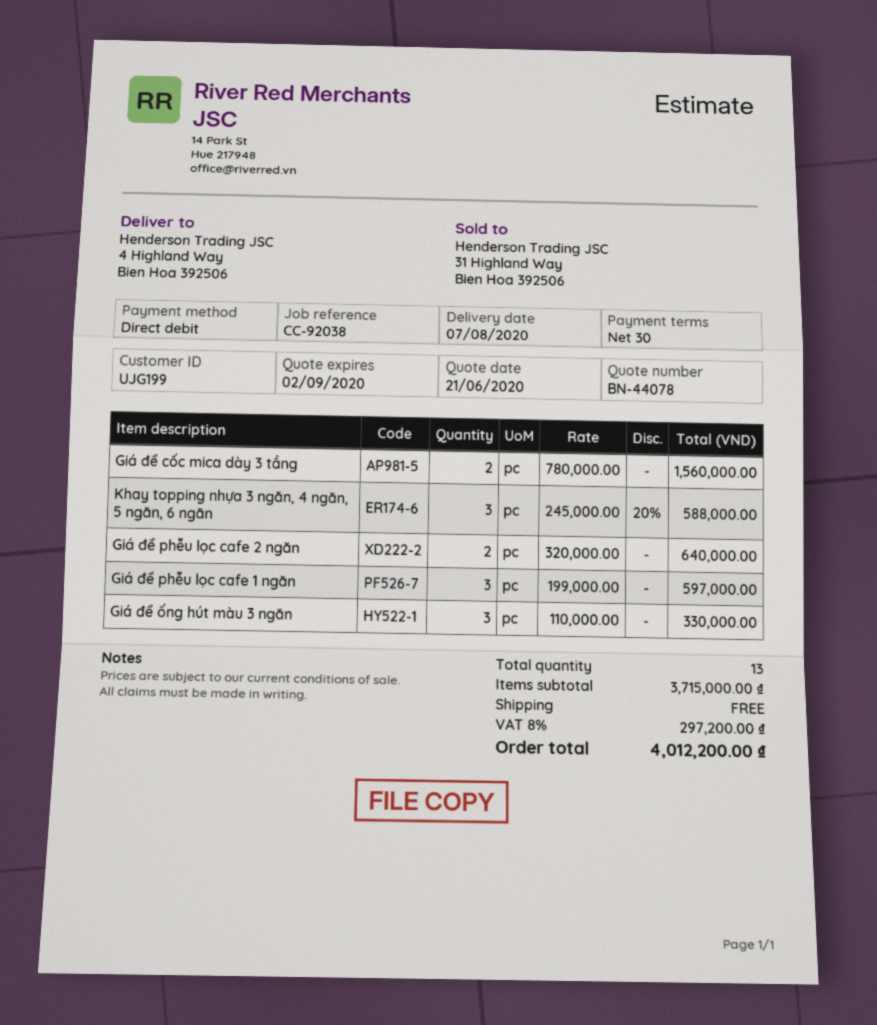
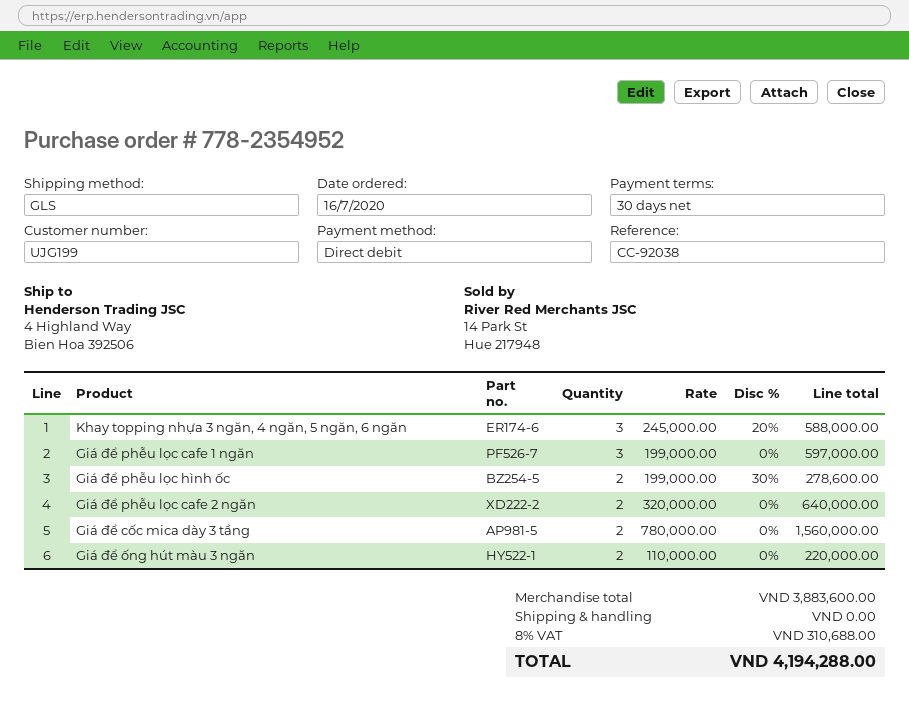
Giá để ống hút màu 3 ngăn: 3 x 110000.00 = 330000.00 -> 2 x 110000.00 = 220000.00
Giá để phễu lọc hình ốc: none -> 2 x 199000.00 - 30% = 278600.00
subtotal: 3715000.00 -> 3883600.00
tax: 8% = 297200.00 -> 8% = 310688.00
total: 4012200.00 -> 4194288.00

